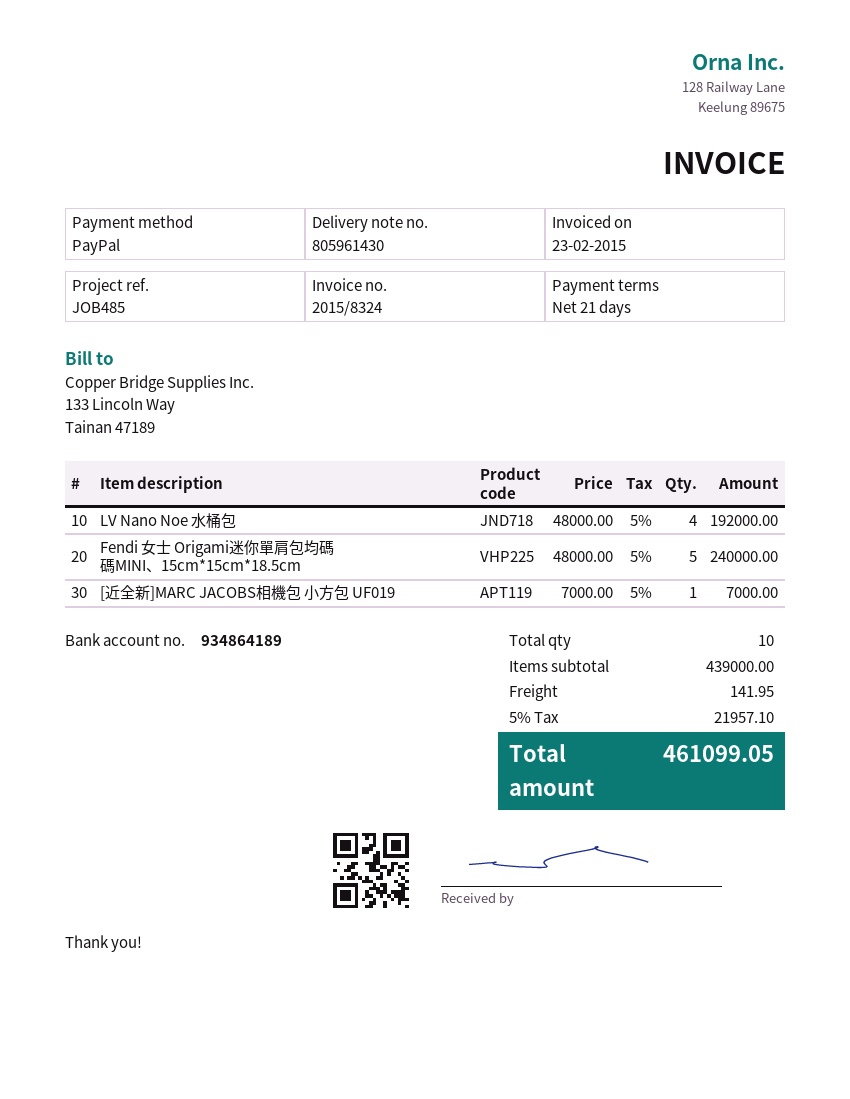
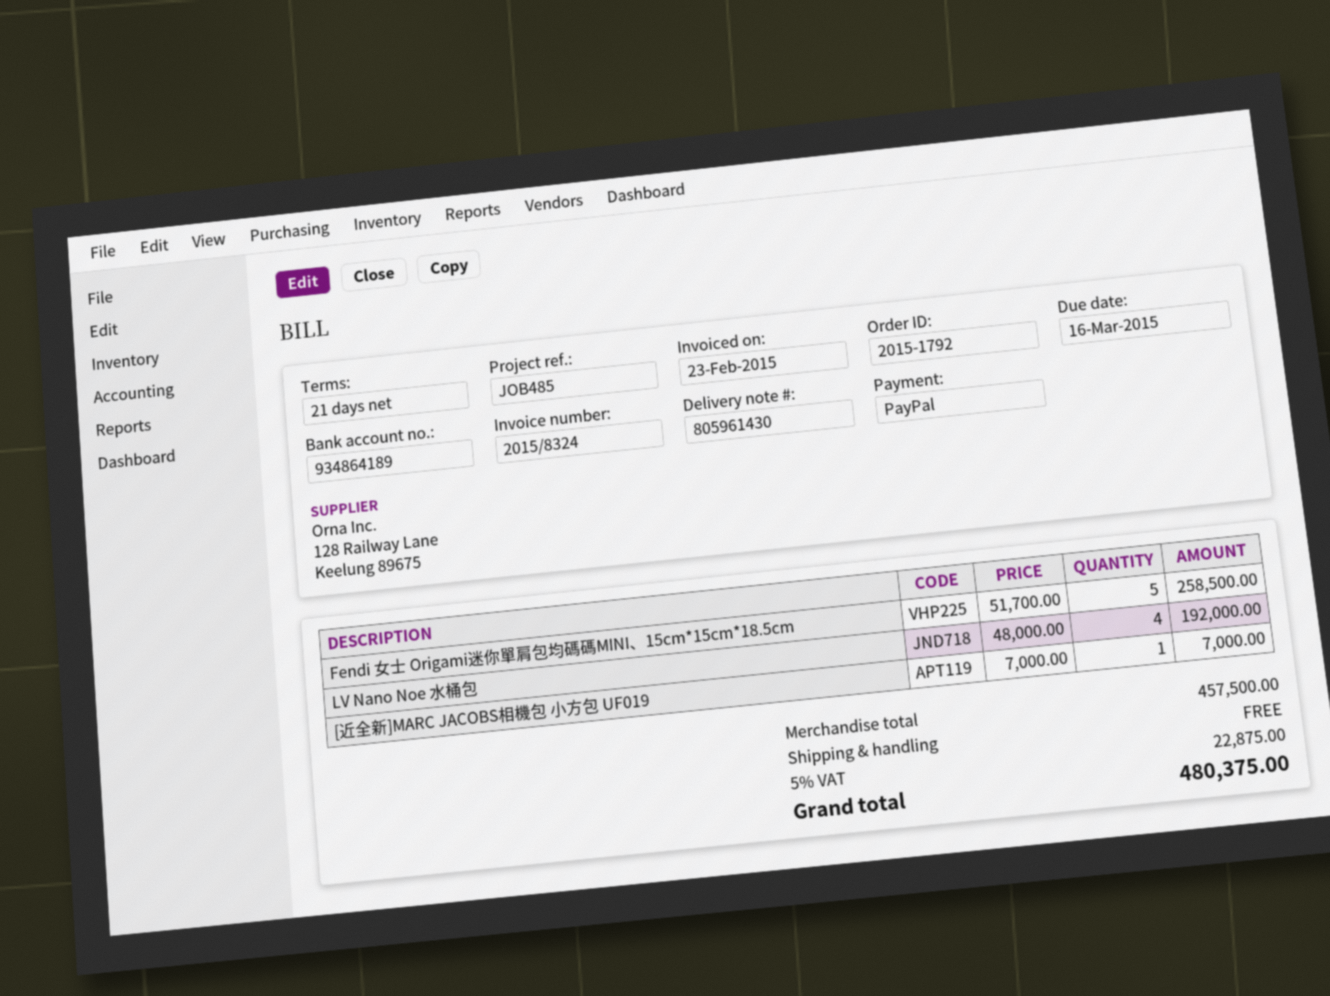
Fendi 女士 Origami迷你單肩包均碼碼MINI、15cm*15cm*18.5cm: 5 x 48000.00 = 240000.00 -> 5 x 51700.00 = 258500.00
subtotal: 439000.00 -> 457500.00
shipping: 141.95 -> 0.00
tax: 5% = 21957.10 -> 5% = 22875.00
total: 461099.05 -> 480375.00

